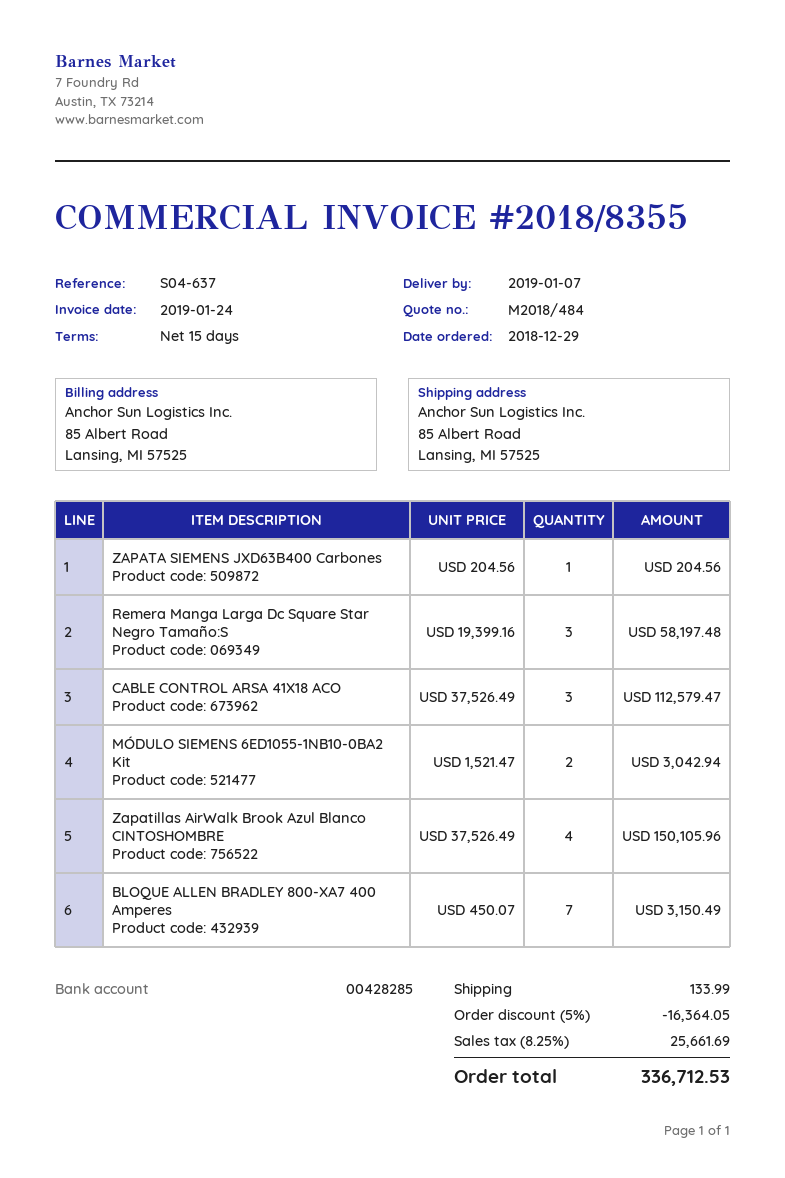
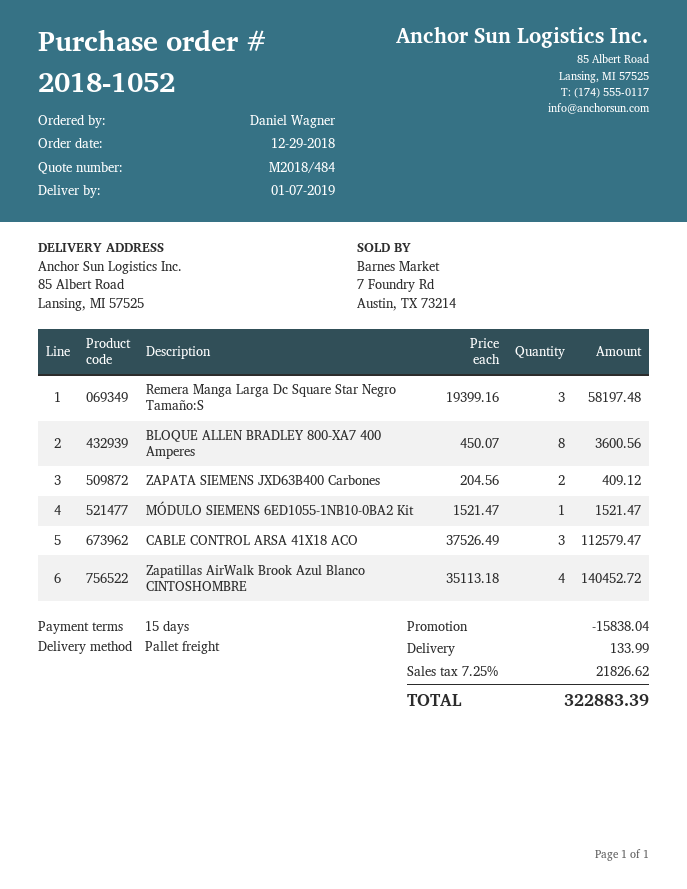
ZAPATA SIEMENS JXD63B400 Carbones: 1 x 204.56 = 204.56 -> 2 x 204.56 = 409.12
MÓDULO SIEMENS 6ED1055-1NB10-0BA2 Kit: 2 x 1521.47 = 3042.94 -> 1 x 1521.47 = 1521.47
Zapatillas AirWalk Brook Azul Blanco CINTOSHOMBRE: 4 x 37526.49 = 150105.96 -> 4 x 35113.18 = 140452.72
BLOQUE ALLEN BRADLEY 800-XA7 400 Amperes: 7 x 450.07 = 3150.49 -> 8 x 450.07 = 3600.56
discount: 16364.05 -> 15838.04
tax: 8.25% = 25661.69 -> 7.25% = 21826.62
total: 336712.53 -> 322883.39

